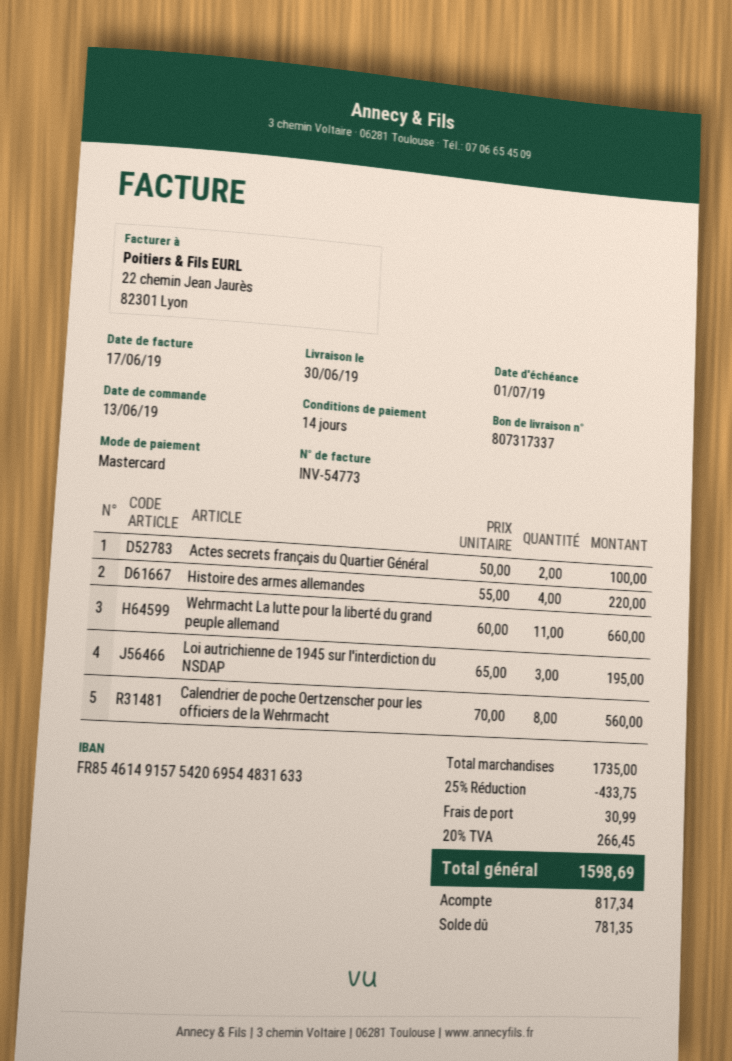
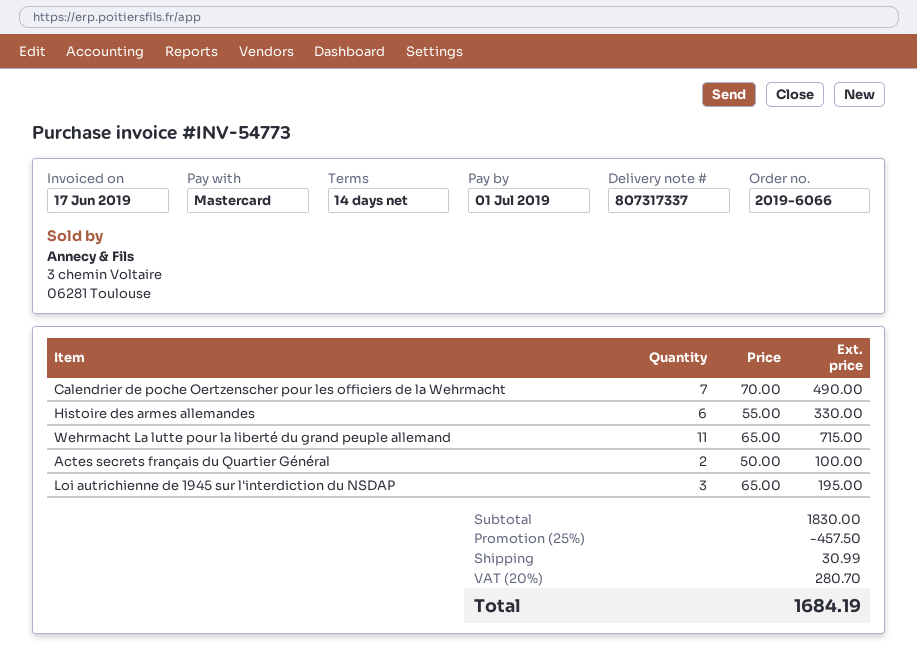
Histoire des armes allemandes: 4 x 55.00 = 220.00 -> 6 x 55.00 = 330.00
Wehrmacht La lutte pour la liberté du grand peuple allemand: 11 x 60.00 = 660.00 -> 11 x 65.00 = 715.00
Calendrier de poche Oertzenscher pour les officiers de la Wehrmacht: 8 x 70.00 = 560.00 -> 7 x 70.00 = 490.00
subtotal: 1735.00 -> 1830.00
discount: 25% = 433.75 -> 25% = 457.50
tax: 20% = 266.45 -> 20% = 280.70
total: 1598.69 -> 1684.19

